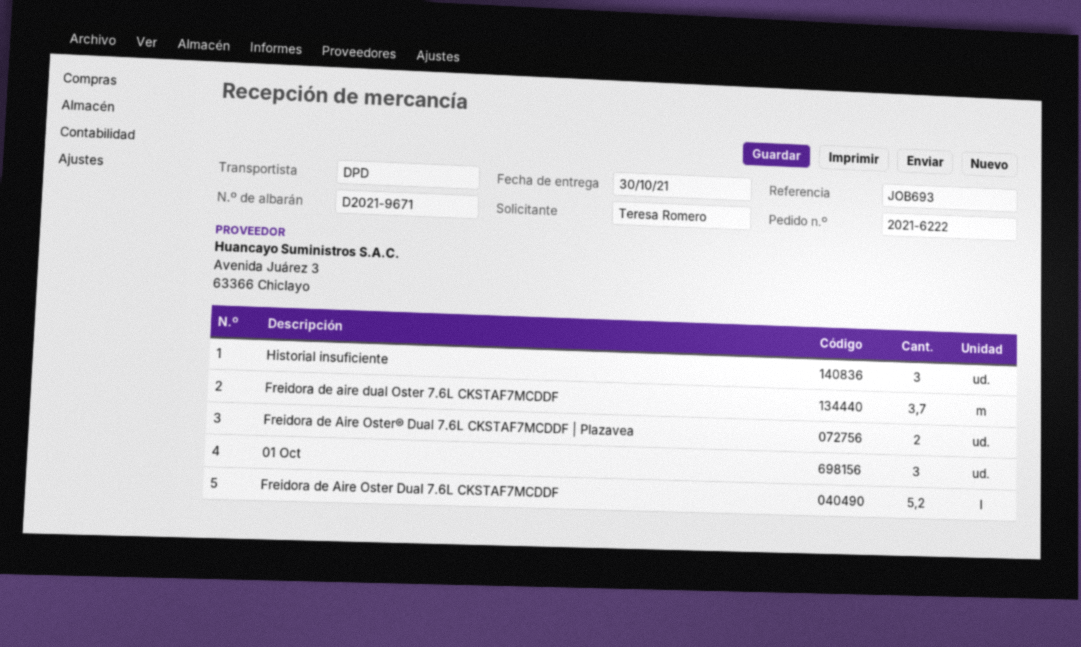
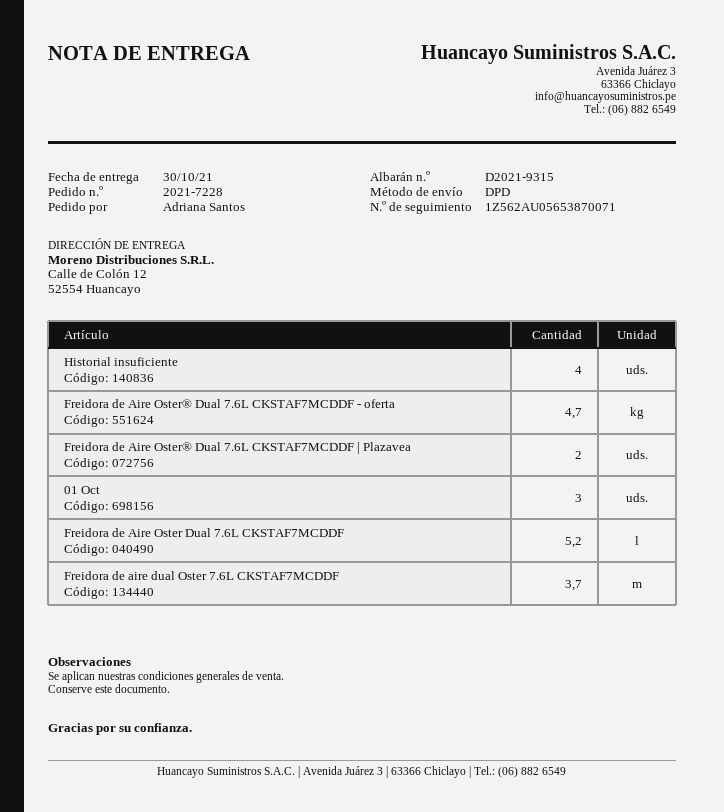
order number: 2021-6222 -> 2021-7228
delivery note number: D2021-9671 -> D2021-9315
ordered by: Teresa Romero -> Adriana Santos
Historial insuficiente: 3 -> 4
Freidora de Aire Oster® Dual 7.6L CKSTAF7MCDDF - oferta: none -> 4.7

